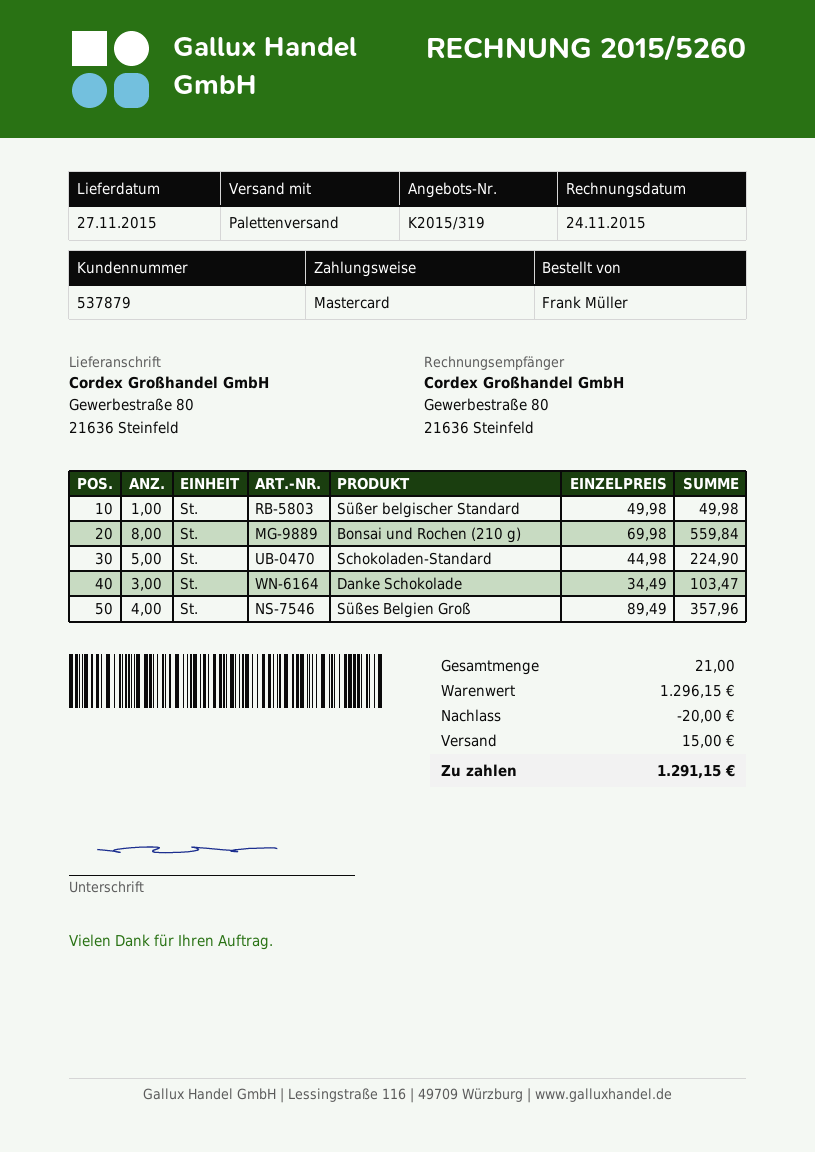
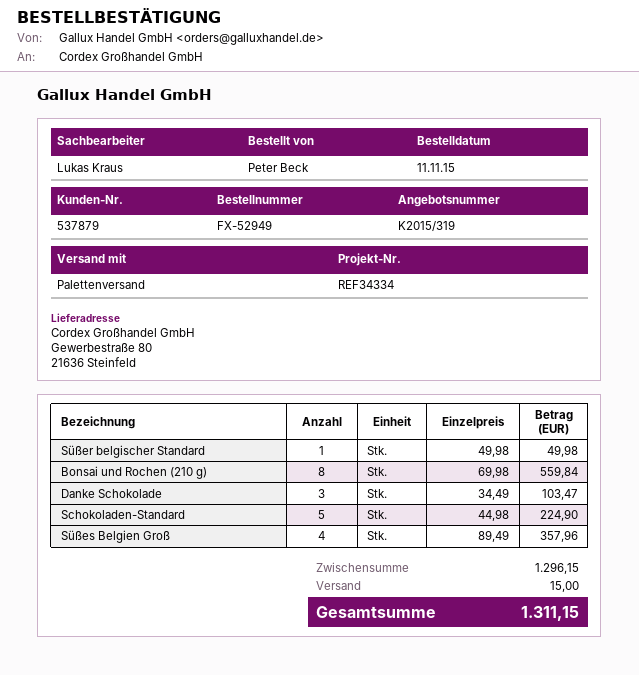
ordered by: Frank Müller -> Peter Beck
discount: 20.00 -> none
total: 1291.15 -> 1311.15

